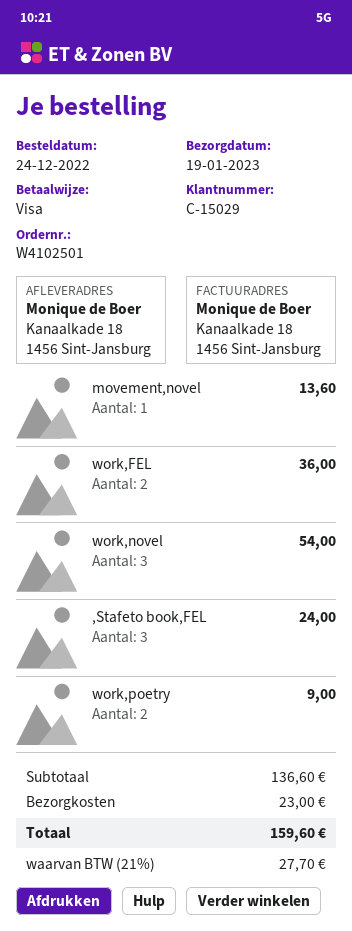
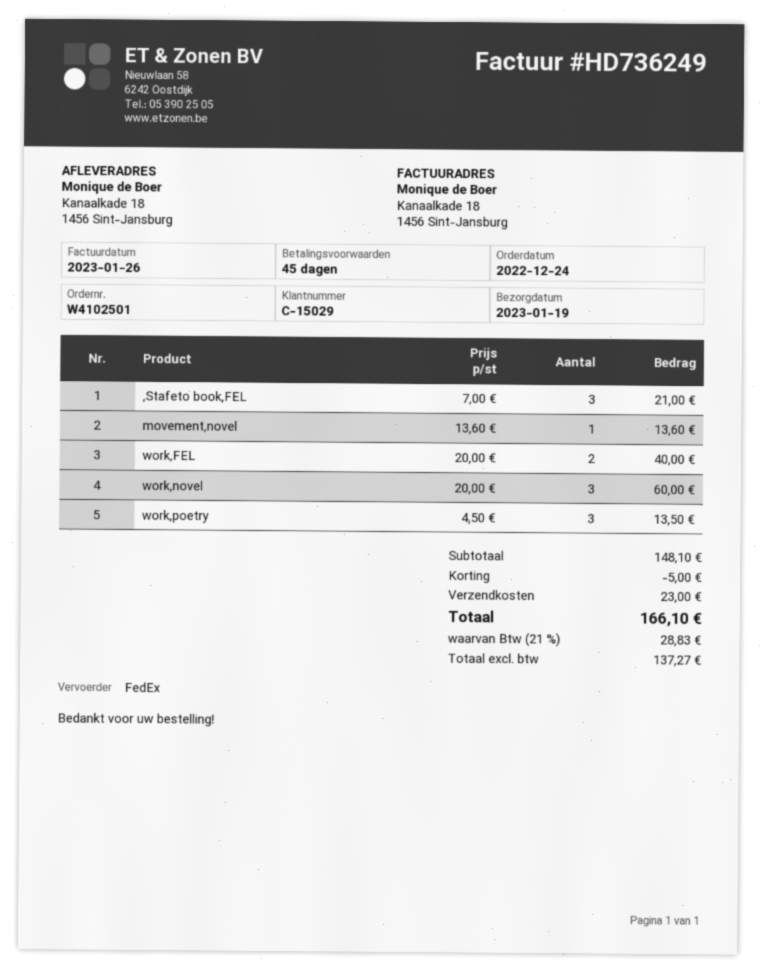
work,FEL: 2 for 36.00 -> 2 for 40.00
work,novel: 3 for 54.00 -> 3 for 60.00
,Stafeto book,FEL: 3 for 24.00 -> 3 for 21.00
work,poetry: 2 for 9.00 -> 3 for 13.50
subtotal: 136.60 -> 148.10
discount: none -> 5.00
tax: 21% = 27.70 -> 21% = 28.83
total: 159.60 -> 166.10

